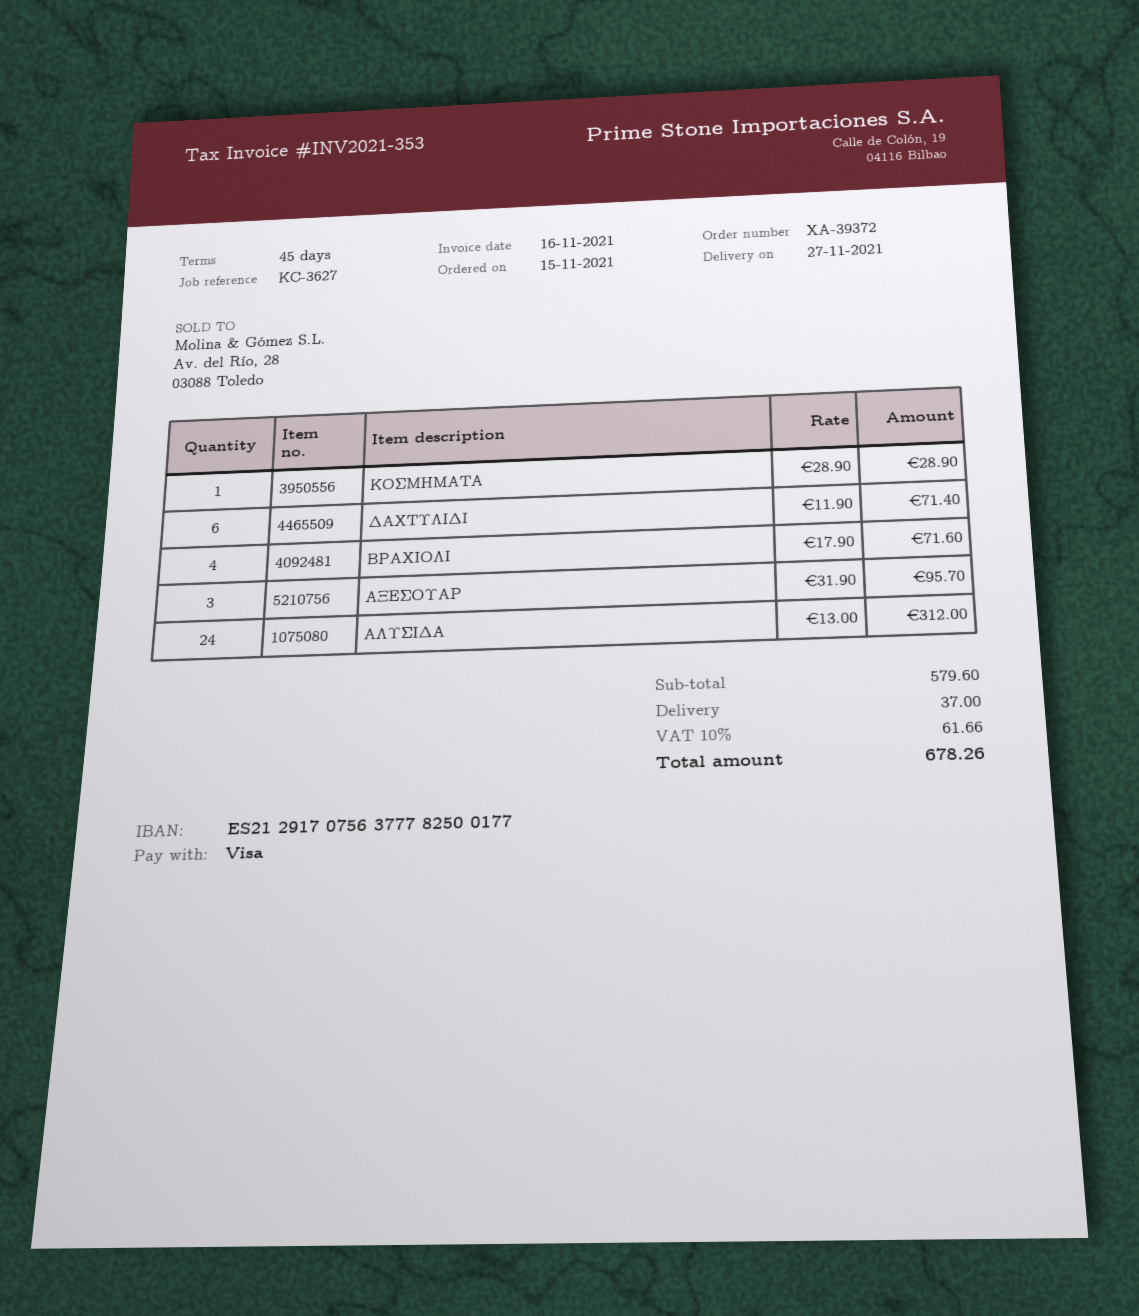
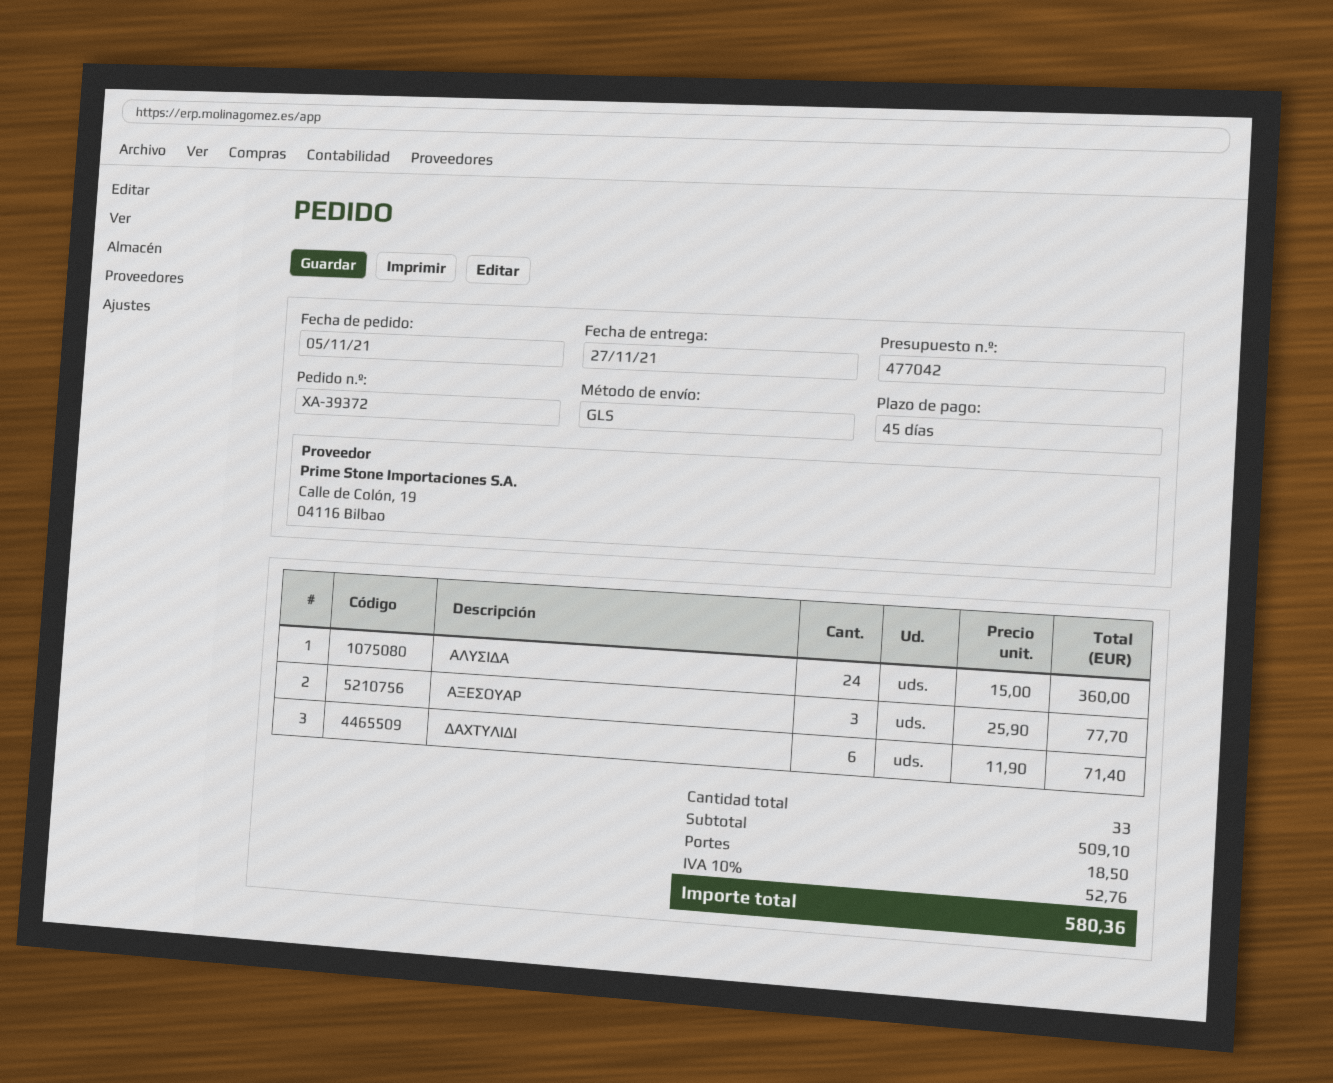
order date: 2021-11-15 -> 2021-11-05
ΚΟΣΜΗΜΑΤΑ: 1 x 28.90 = 28.90 -> none
ΒΡΑΧΙΟΛΙ: 4 x 17.90 = 71.60 -> none
ΑΞΕΣΟΥΑΡ: 3 x 31.90 = 95.70 -> 3 x 25.90 = 77.70
ΑΛΥΣΙΔΑ: 24 x 13.00 = 312.00 -> 24 x 15.00 = 360.00
subtotal: 579.60 -> 509.10
shipping: 37.00 -> 18.50
tax: 10% = 61.66 -> 10% = 52.76
total: 678.26 -> 580.36

